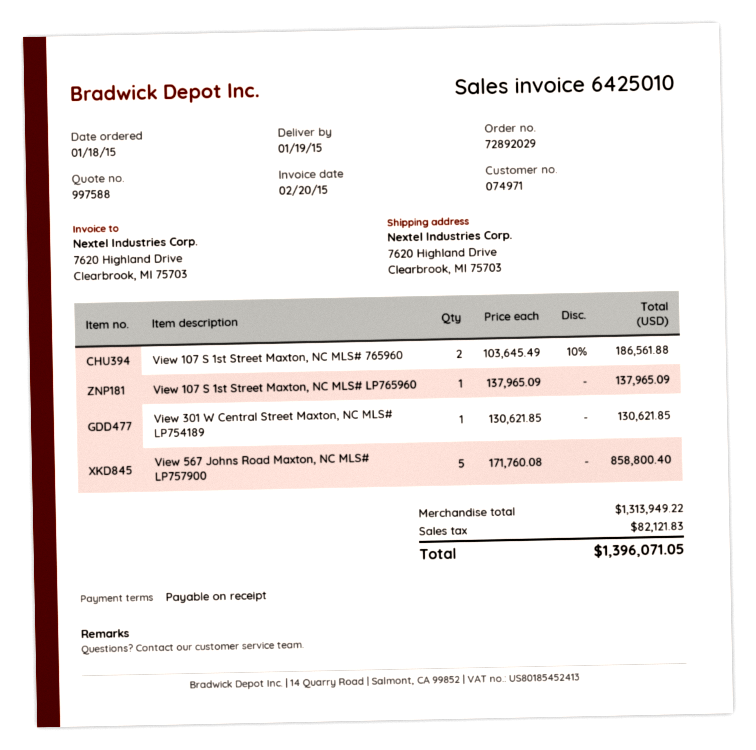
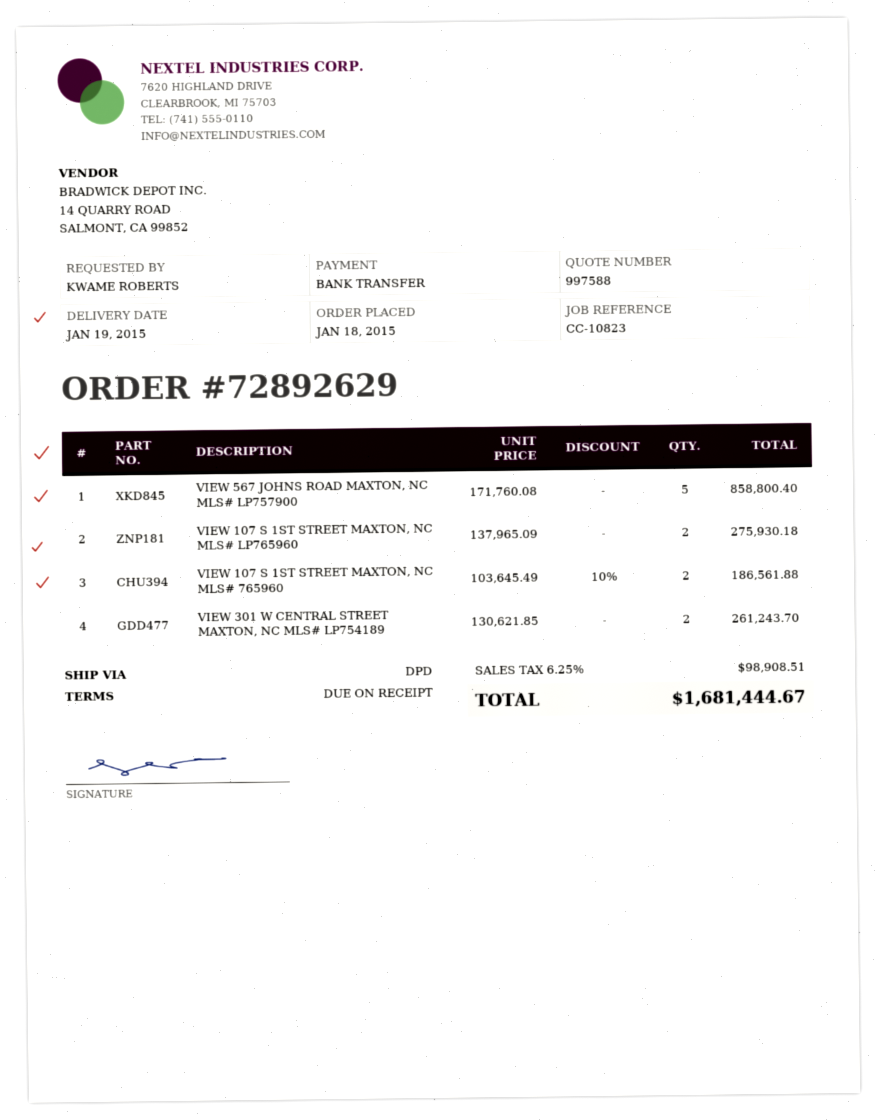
order number: 72892029 -> 72892629
View 107 S 1st Street Maxton, NC MLS# LP765960: 1 x 137965.09 = 137965.09 -> 2 x 137965.09 = 275930.18
View 301 W Central Street Maxton, NC MLS# LP754189: 1 x 130621.85 = 130621.85 -> 2 x 130621.85 = 261243.70
tax: 82121.83 -> 98908.51
total: 1396071.05 -> 1681444.67

